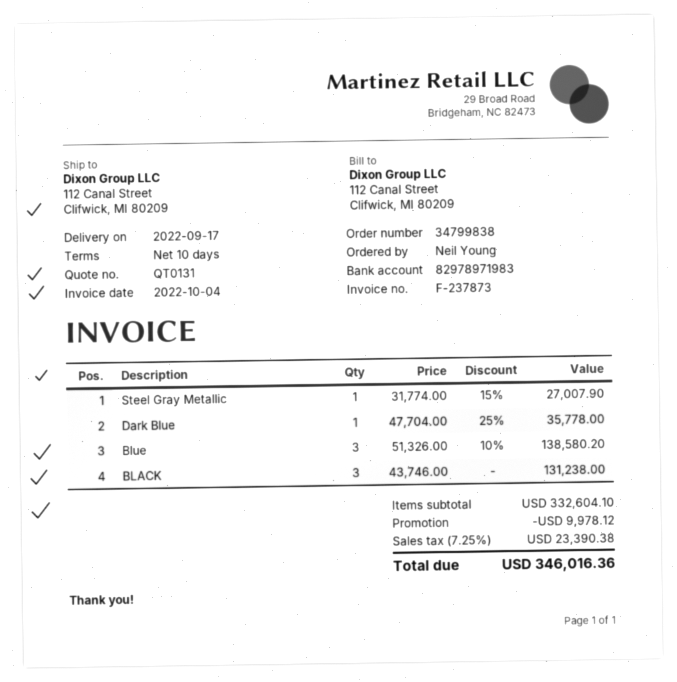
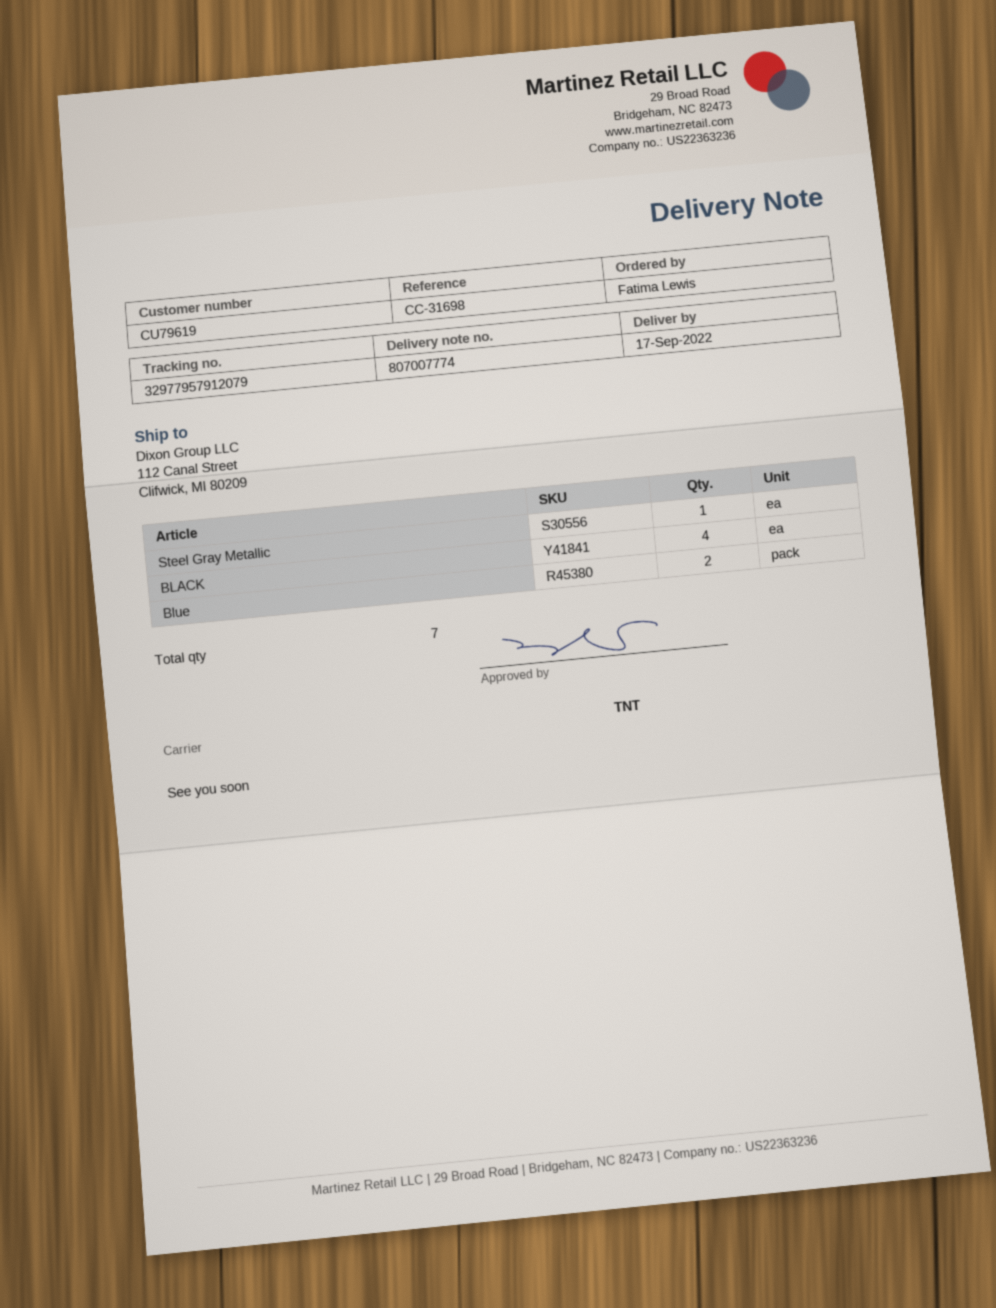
ordered by: Neil Young -> Fatima Lewis
Dark Blue: 1 -> none
Blue: 3 -> 2
BLACK: 3 -> 4

